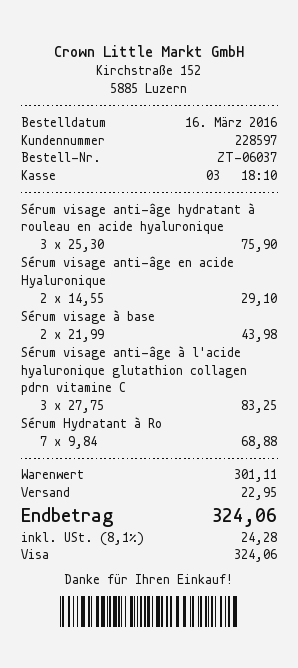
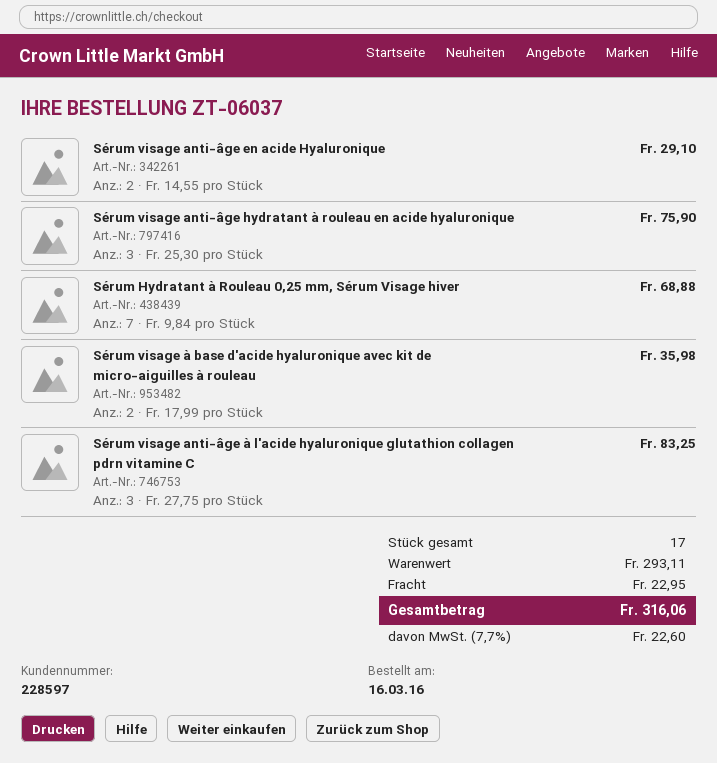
Sérum visage à base: 2 x 21.99 = 43.98 -> 2 x 17.99 = 35.98
subtotal: 301.11 -> 293.11
tax: 8.1% = 24.28 -> 7.7% = 22.60
total: 324.06 -> 316.06

